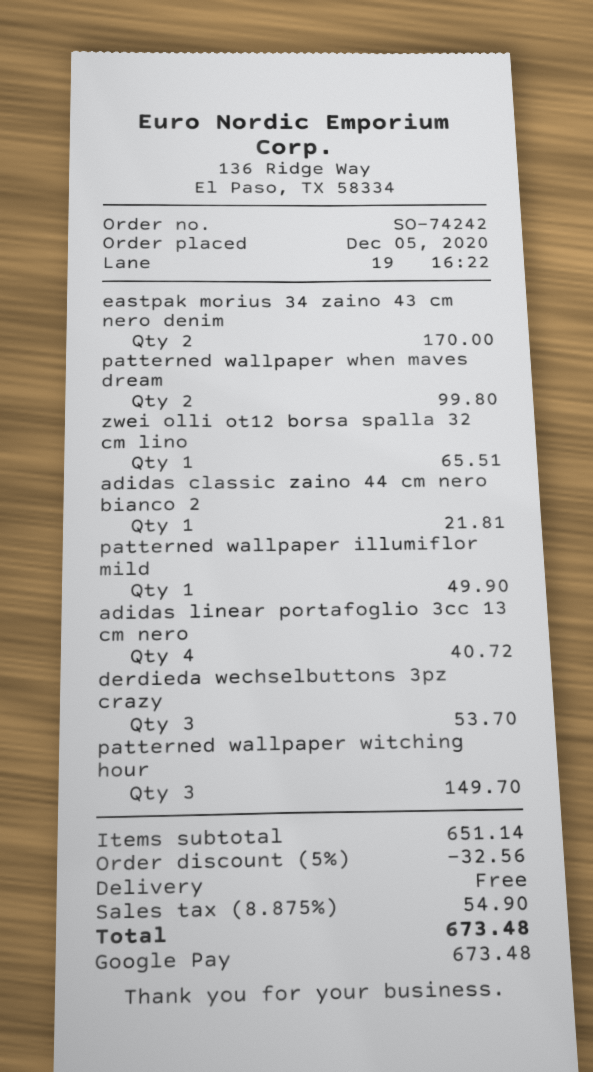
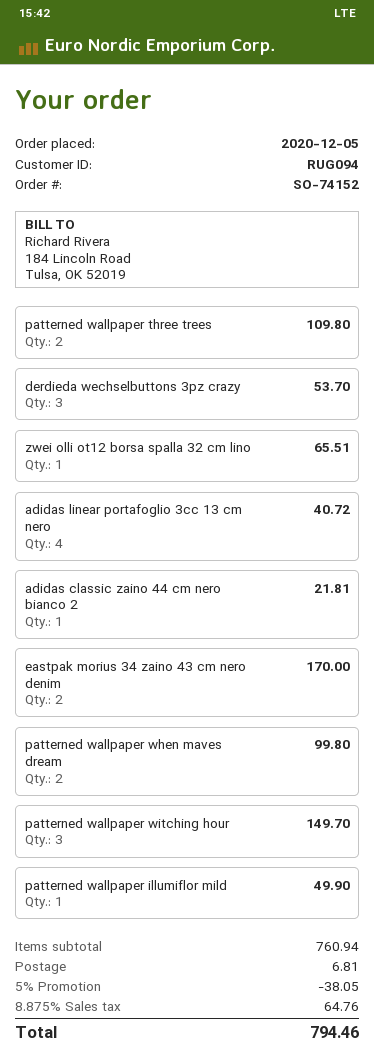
order number: SO-74242 -> SO-74152
patterned wallpaper three trees: none -> 2 for 109.80
subtotal: 651.14 -> 760.94
discount: 5% = 32.56 -> 5% = 38.05
shipping: 0.00 -> 6.81
tax: 8.875% = 54.90 -> 8.875% = 64.76
total: 673.48 -> 794.46

